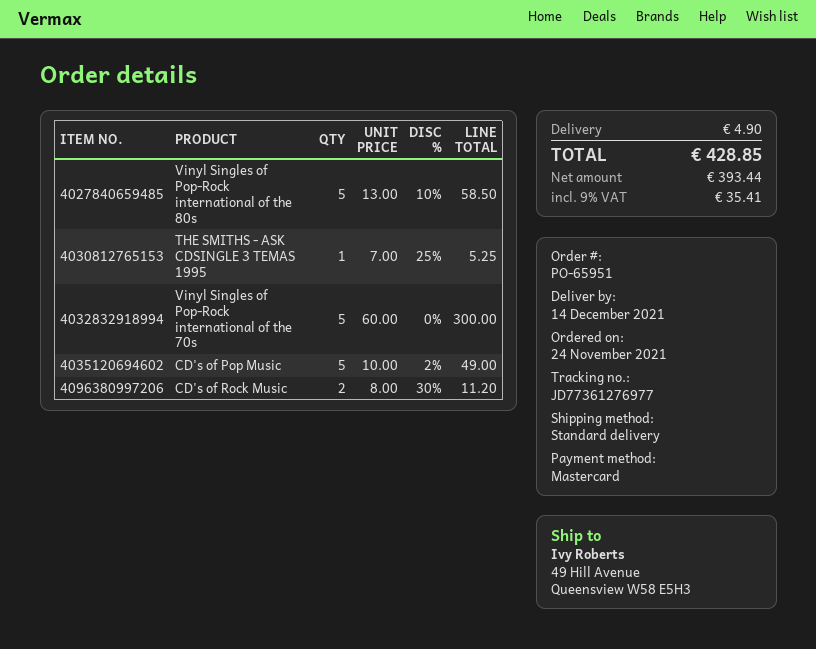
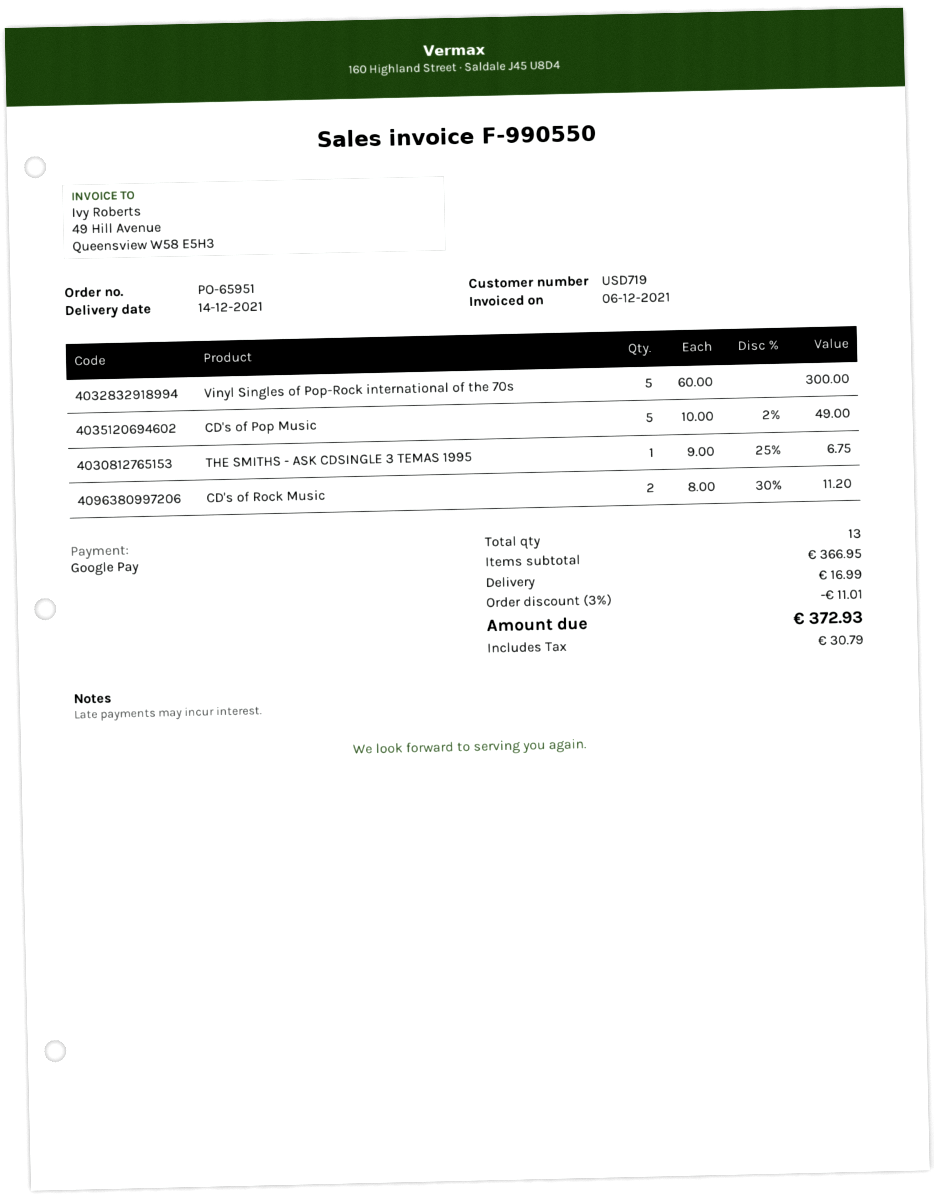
payment method: Mastercard -> Google Pay
Vinyl Singles of Pop-Rock international of the 80s: 5 x 13.00 - 10% = 58.50 -> none
THE SMITHS - ASK CDSINGLE 3 TEMAS 1995: 1 x 7.00 - 25% = 5.25 -> 1 x 9.00 - 25% = 6.75
discount: none -> 3% = 11.01
shipping: 4.90 -> 16.99
tax: 35.41 -> 30.79
total: 428.85 -> 372.93

